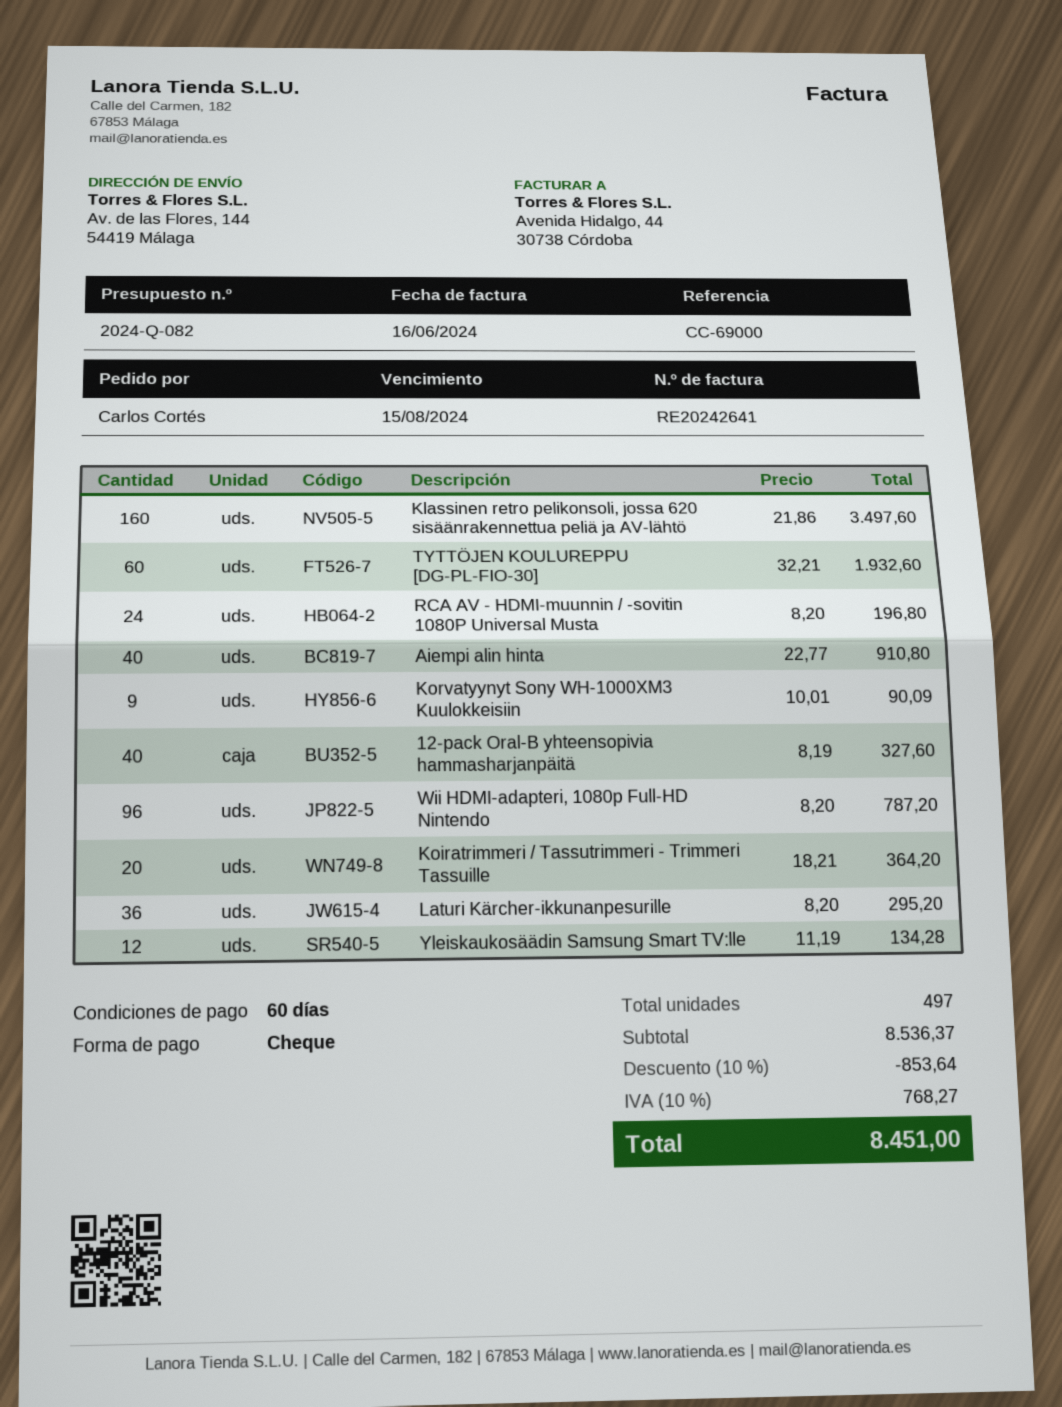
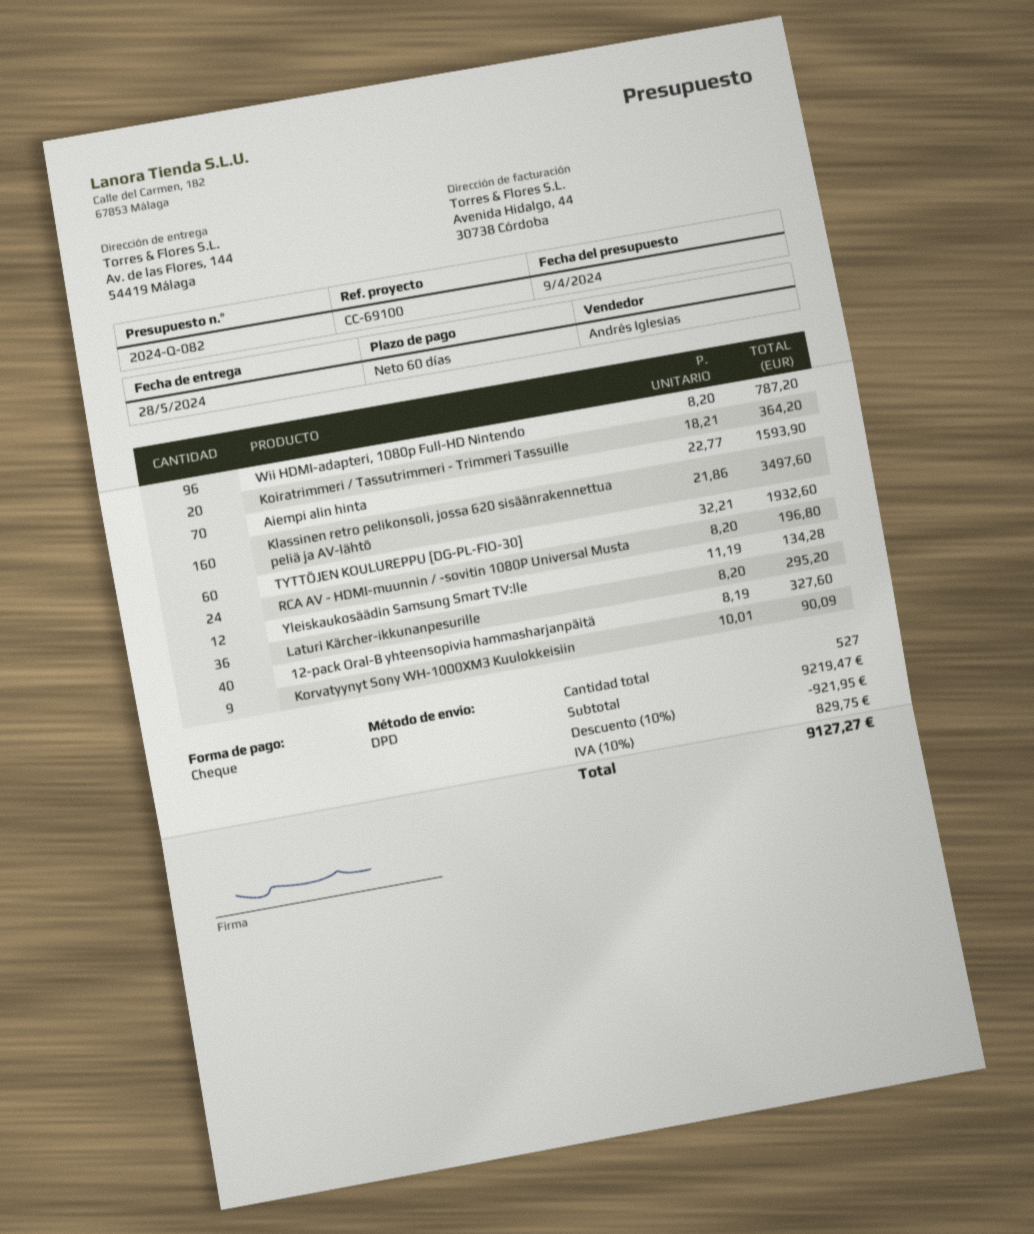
reference: CC-69000 -> CC-69100
Aiempi alin hinta: 40 x 22.77 = 910.80 -> 70 x 22.77 = 1593.90
total quantity: 497 -> 527
subtotal: 8536.37 -> 9219.47
discount: 10% = 853.64 -> 10% = 921.95
tax: 10% = 768.27 -> 10% = 829.75
total: 8451.00 -> 9127.27

